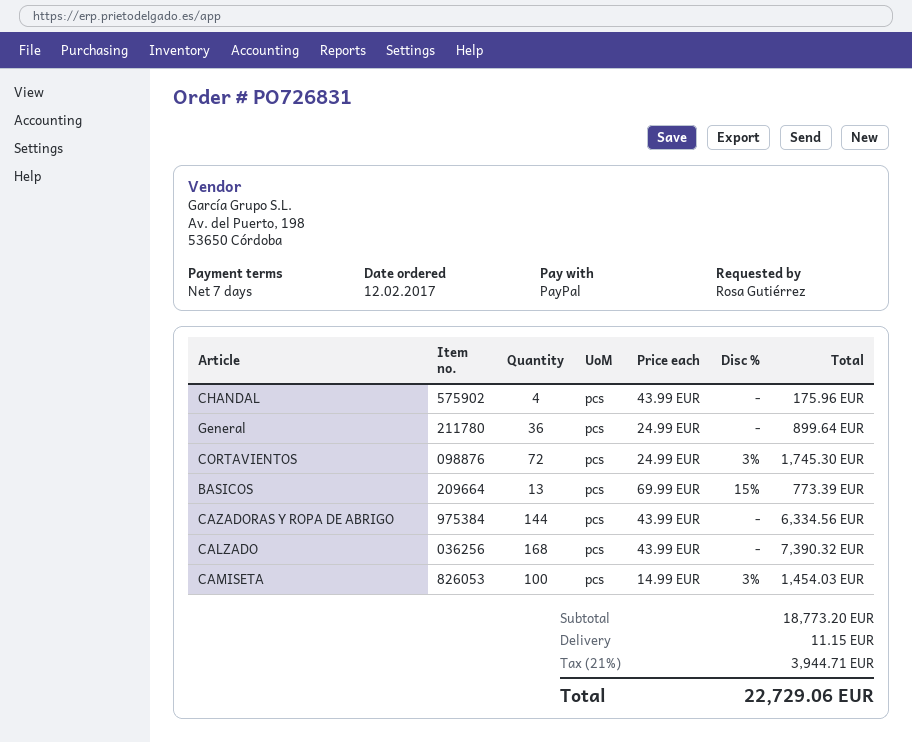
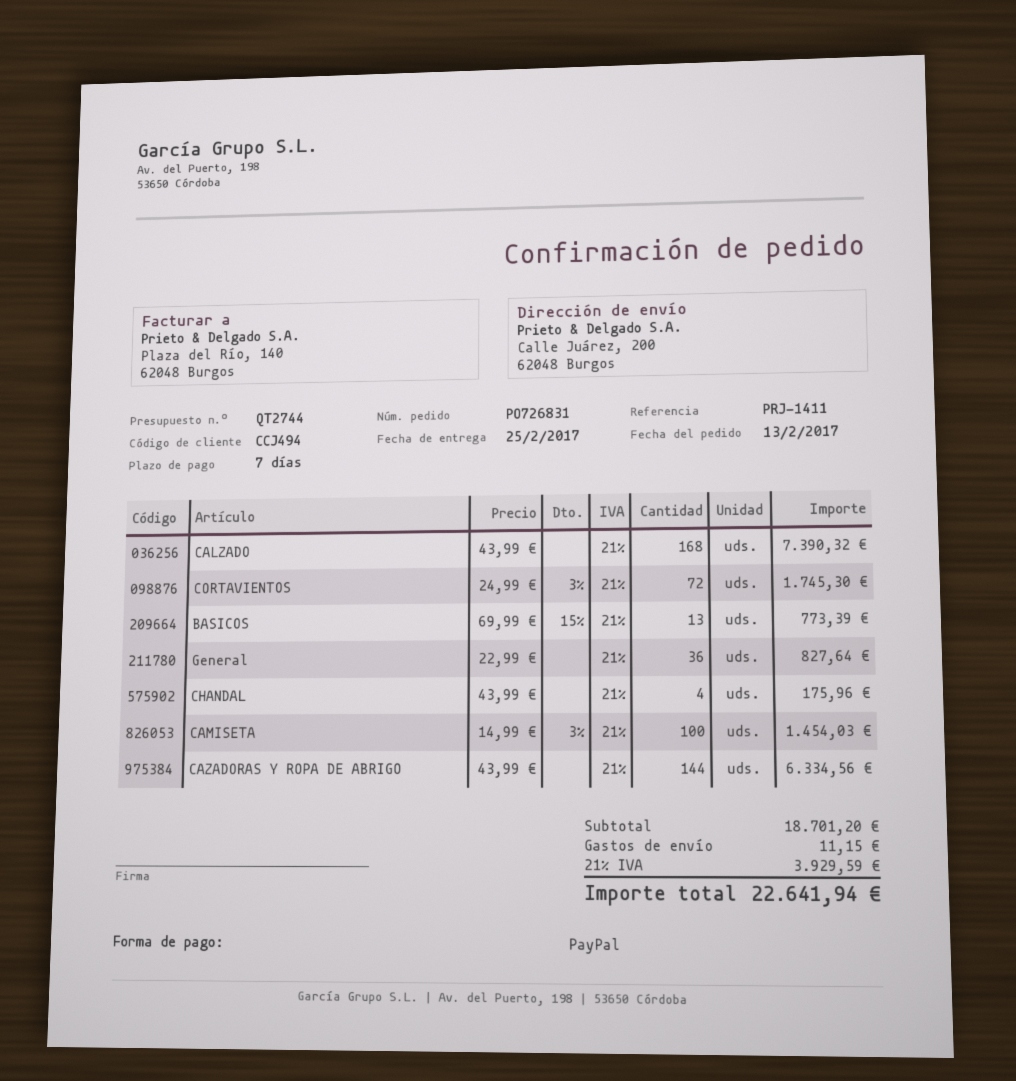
order date: 2017-02-12 -> 2017-02-13
General: 36 x 24.99 = 899.64 -> 36 x 22.99 = 827.64
subtotal: 18773.20 -> 18701.20
tax: 21% = 3944.71 -> 21% = 3929.59
total: 22729.06 -> 22641.94

